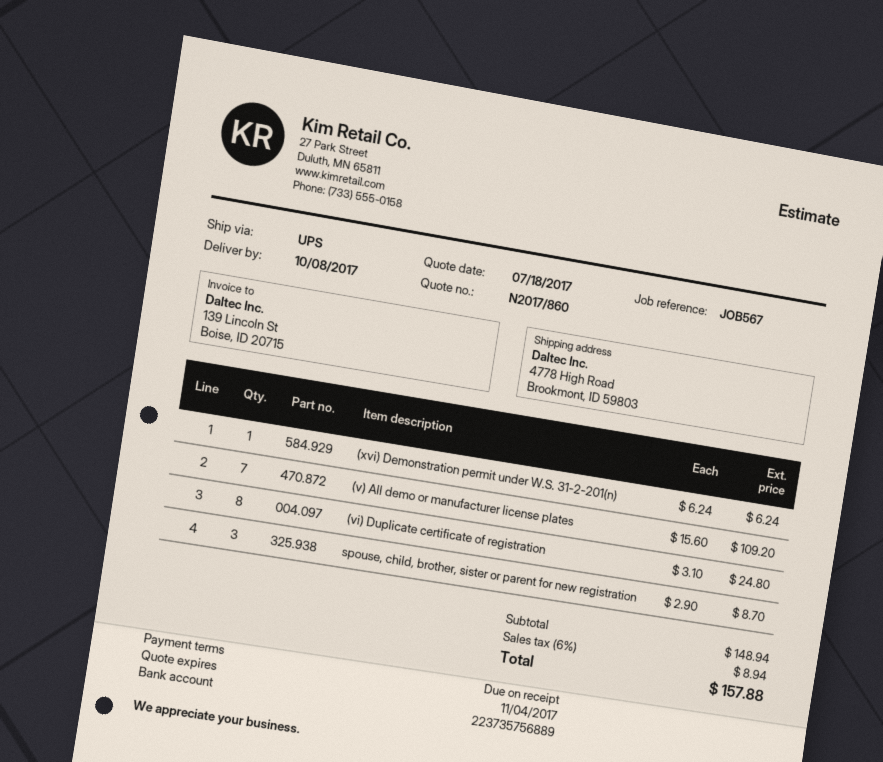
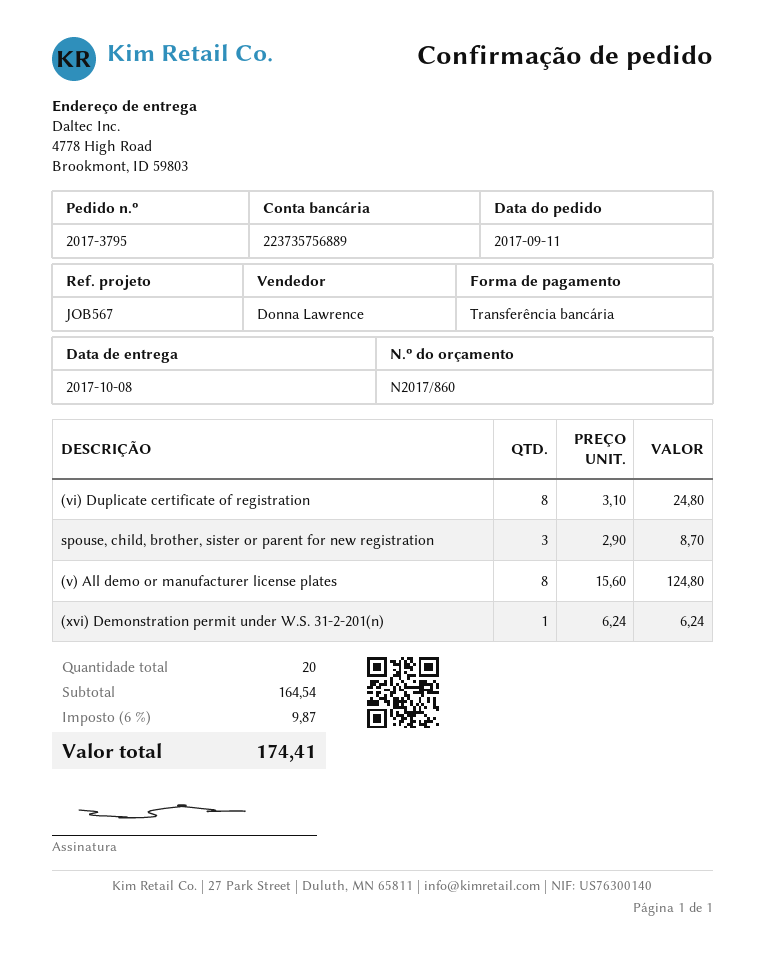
(v) All demo or manufacturer license plates: 7 x 15.60 = 109.20 -> 8 x 15.60 = 124.80
subtotal: 148.94 -> 164.54
tax: 6% = 8.94 -> 6% = 9.87
total: 157.88 -> 174.41

